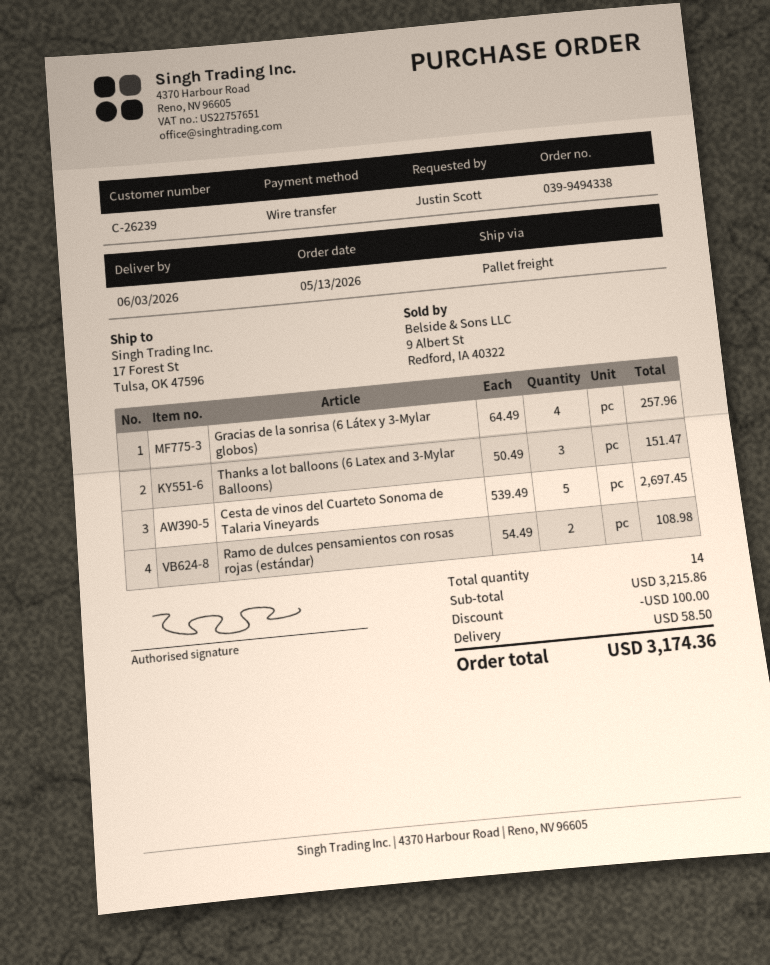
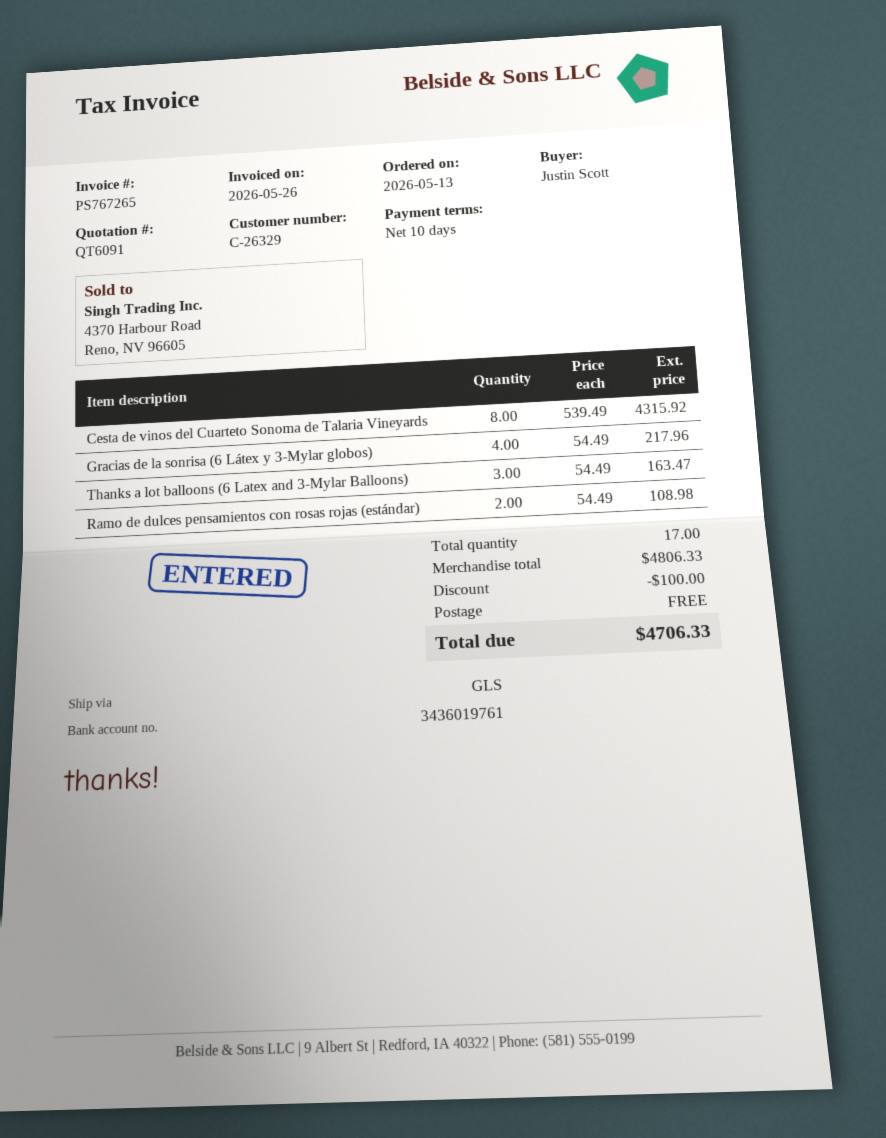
customer number: C-26239 -> C-26329
shipping method: pallet freight -> GLS
Gracias de la sonrisa (6 Látex y 3-Mylar globos): 4 x 64.49 = 257.96 -> 4 x 54.49 = 217.96
Thanks a lot balloons (6 Latex and 3-Mylar Balloons): 3 x 50.49 = 151.47 -> 3 x 54.49 = 163.47
Cesta de vinos del Cuarteto Sonoma de Talaria Vineyards: 5 x 539.49 = 2697.45 -> 8 x 539.49 = 4315.92
total quantity: 14 -> 17
subtotal: 3215.86 -> 4806.33
shipping: 58.50 -> 0.00
total: 3174.36 -> 4706.33

